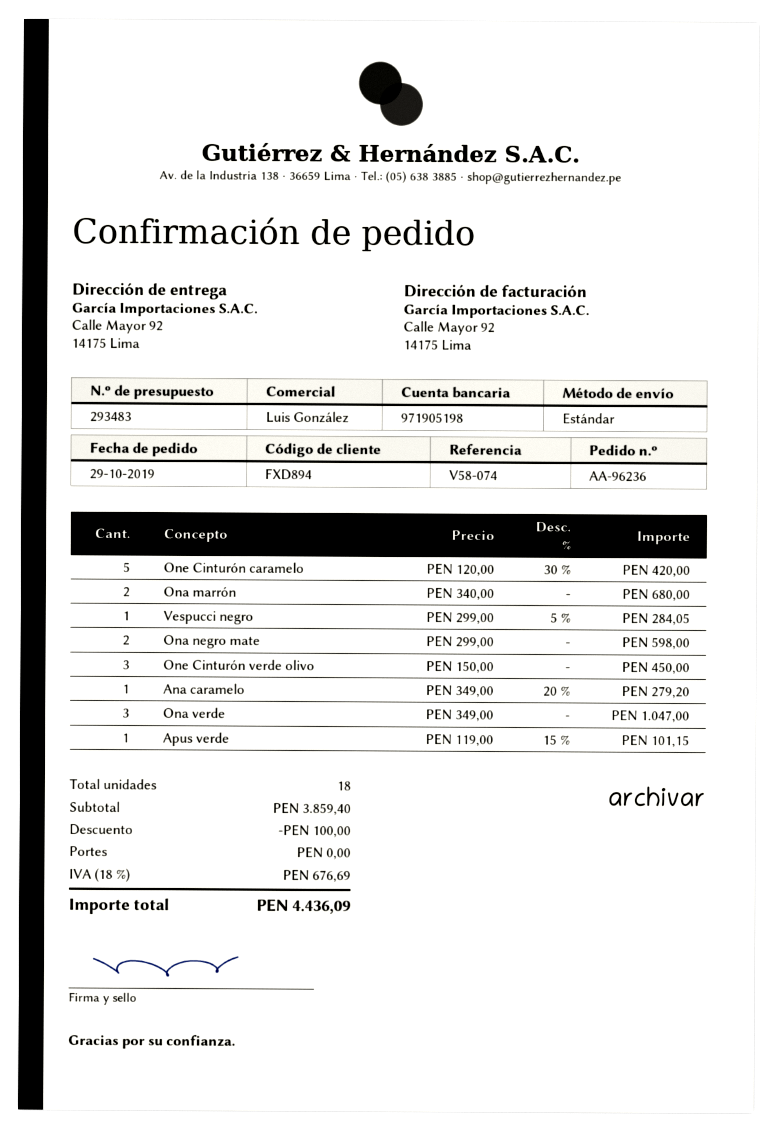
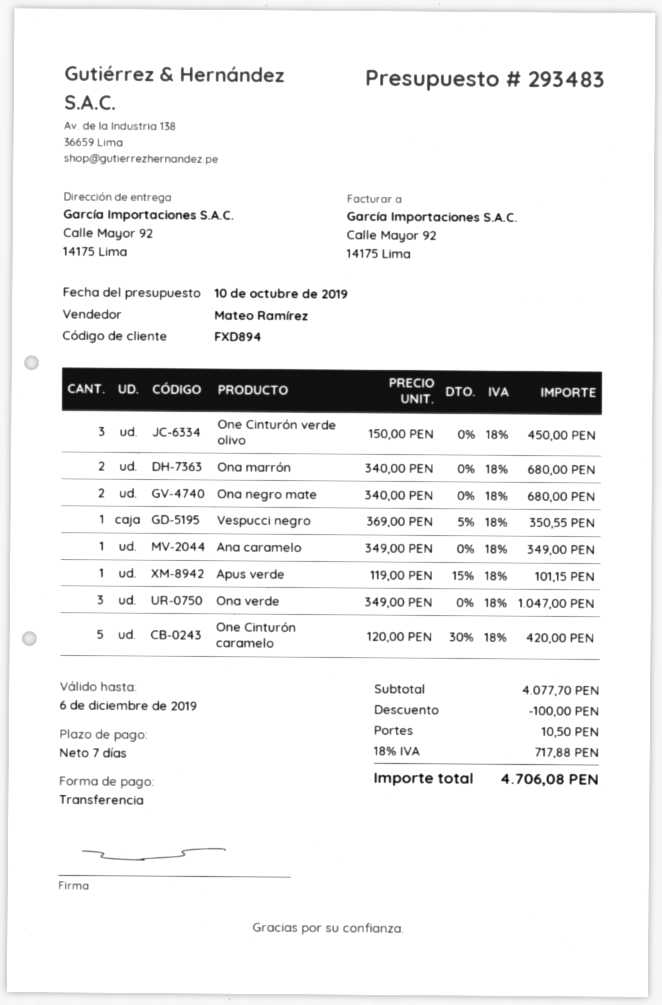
sales rep: Luis González -> Mateo Ramírez
Vespucci negro: 1 x 299.00 - 5% = 284.05 -> 1 x 369.00 - 5% = 350.55
Ona negro mate: 2 x 299.00 = 598.00 -> 2 x 340.00 = 680.00
Ana caramelo: 1 x 349.00 - 20% = 279.20 -> 1 x 349.00 = 349.00
subtotal: 3859.40 -> 4077.70
shipping: 0.00 -> 10.50
tax: 18% = 676.69 -> 18% = 717.88
total: 4436.09 -> 4706.08

